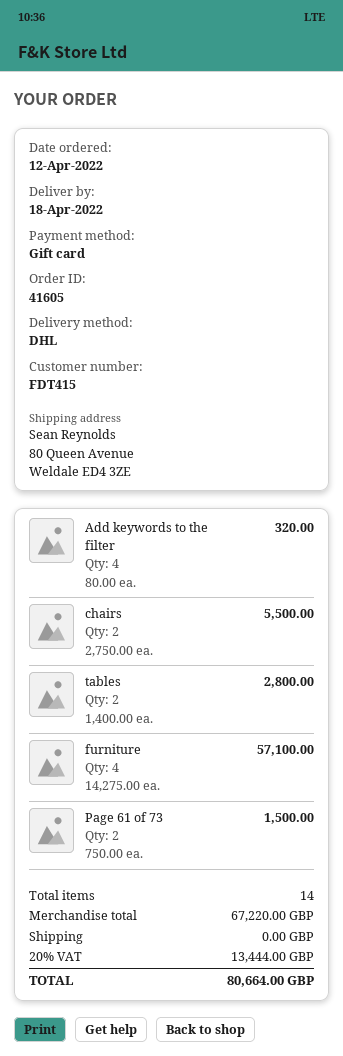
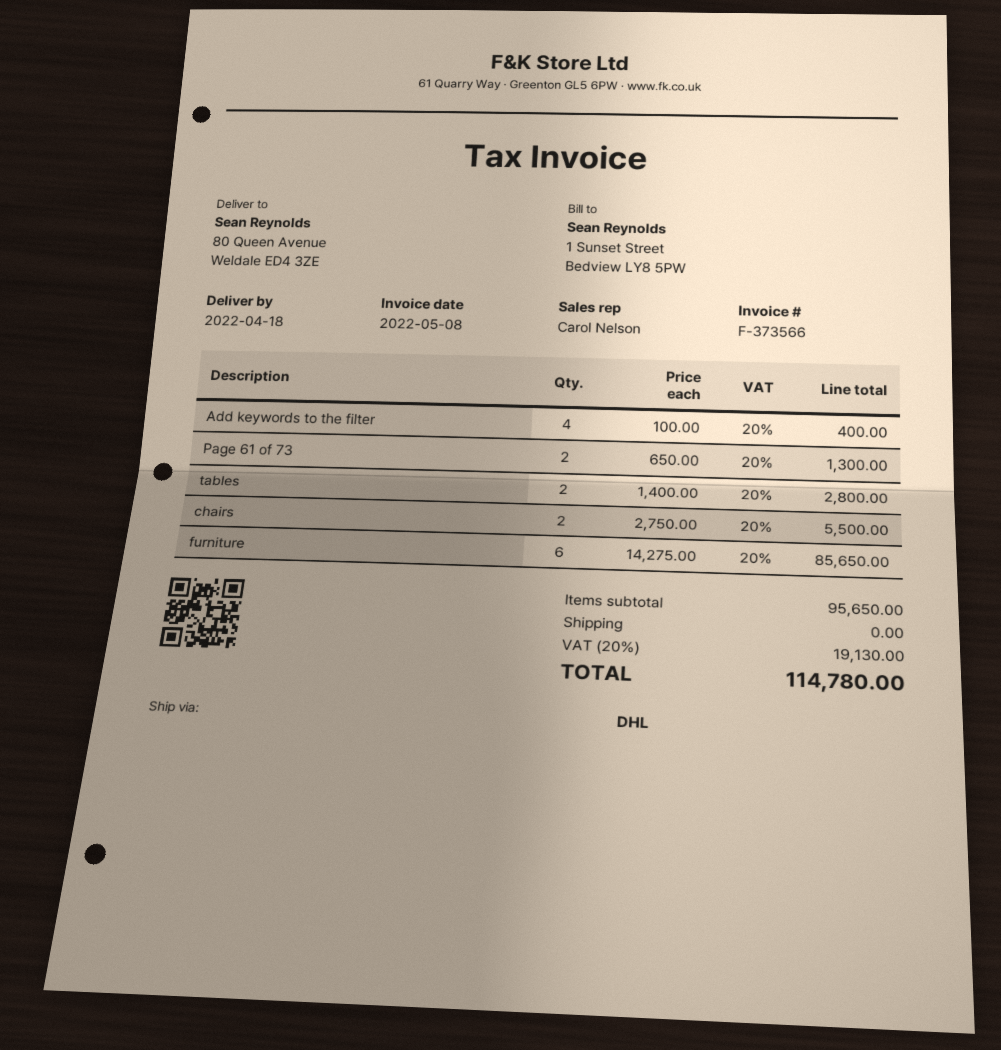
Add keywords to the filter: 4 x 80.00 = 320.00 -> 4 x 100.00 = 400.00
furniture: 4 x 14275.00 = 57100.00 -> 6 x 14275.00 = 85650.00
Page 61 of 73: 2 x 750.00 = 1500.00 -> 2 x 650.00 = 1300.00
subtotal: 67220.00 -> 95650.00
tax: 20% = 13444.00 -> 20% = 19130.00
total: 80664.00 -> 114780.00

